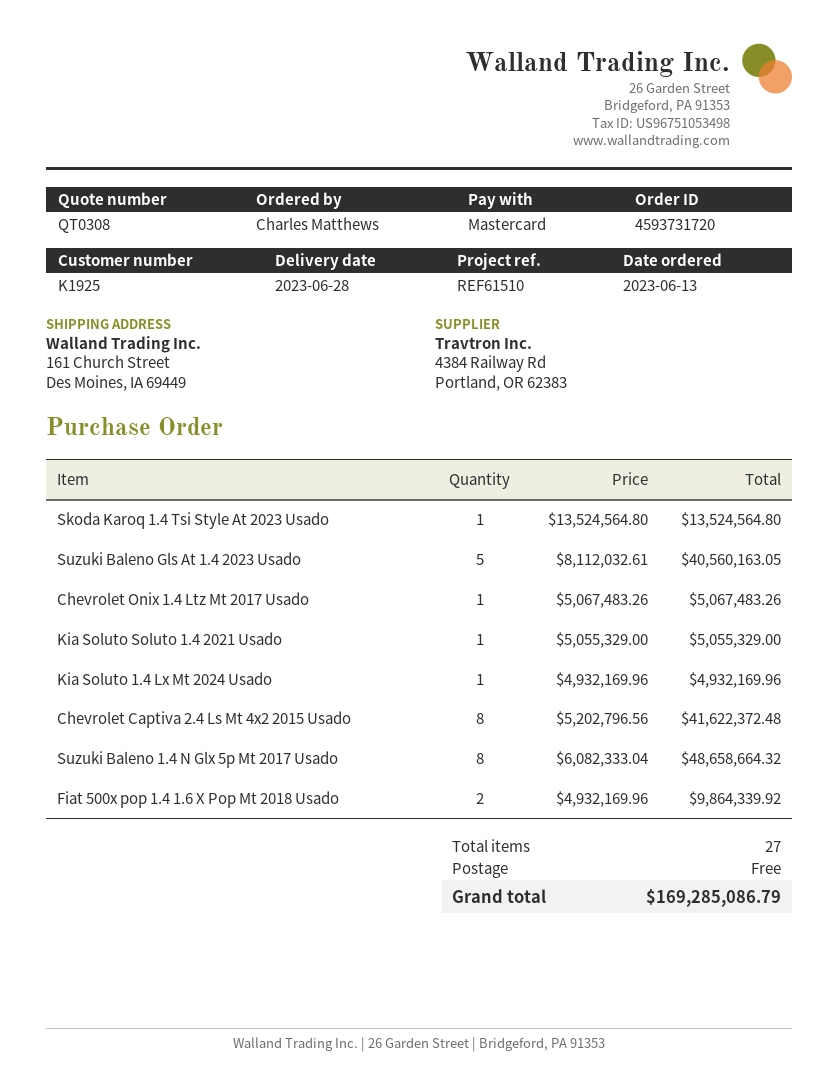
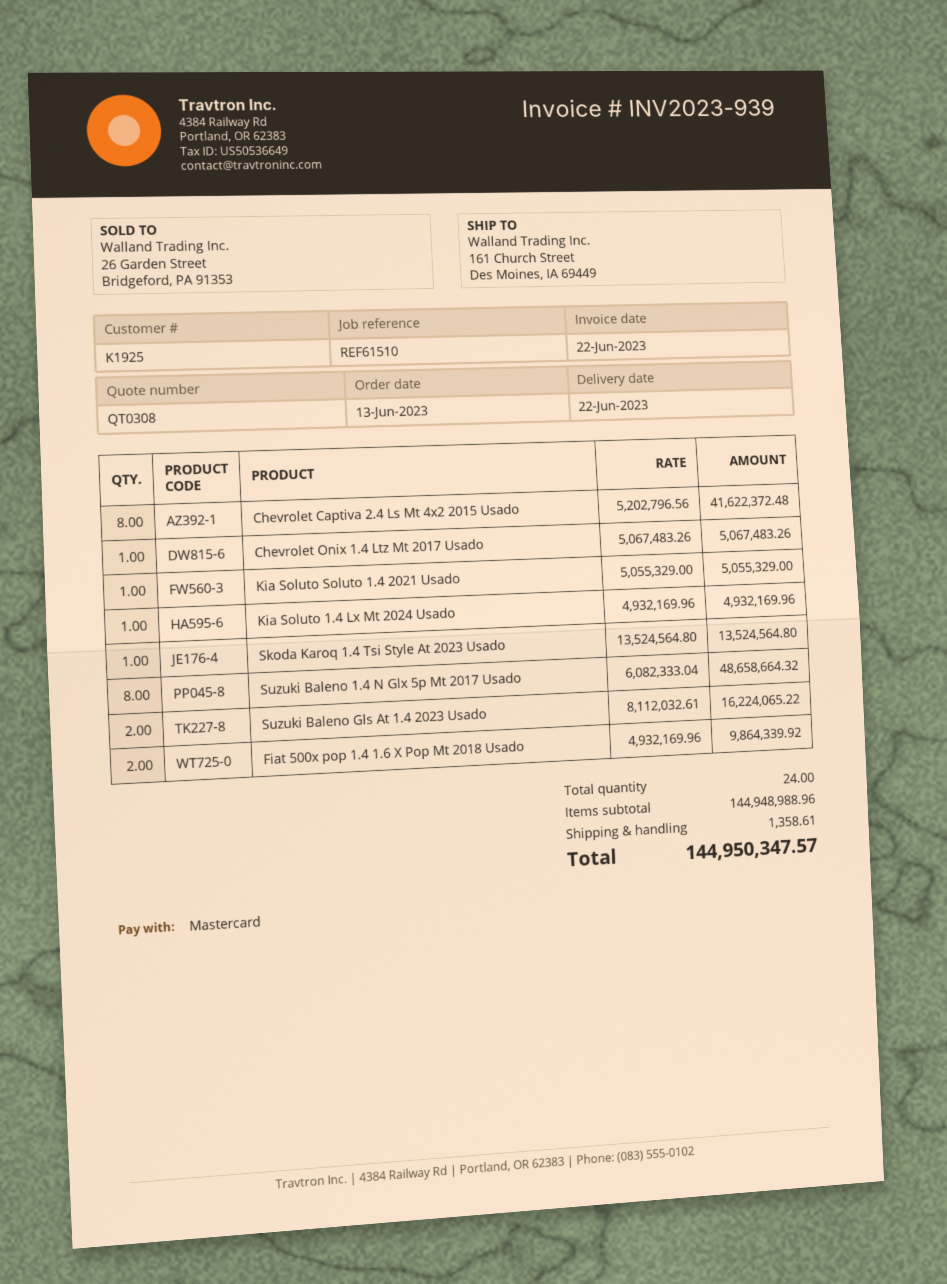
delivery date: 2023-06-28 -> 2023-06-22
Suzuki Baleno Gls At 1.4 2023 Usado: 5 x 8112032.61 = 40560163.05 -> 2 x 8112032.61 = 16224065.22
total quantity: 27 -> 24
shipping: 0.00 -> 1358.61
total: 169285086.79 -> 144950347.57

